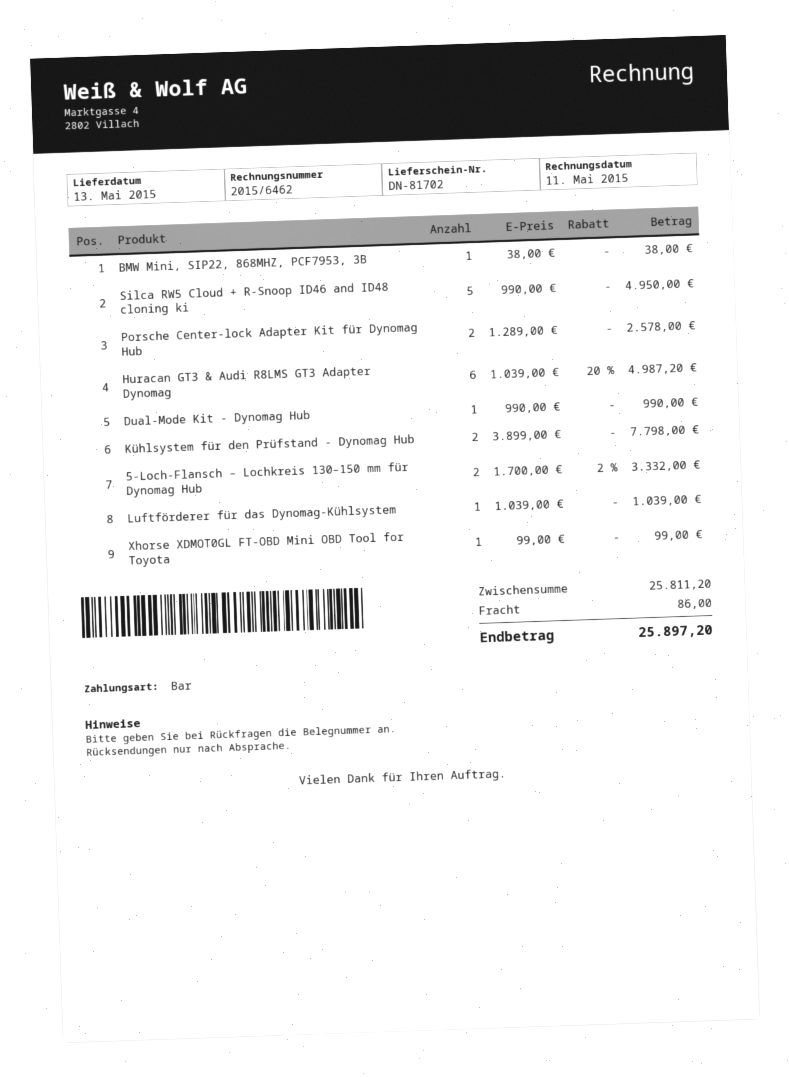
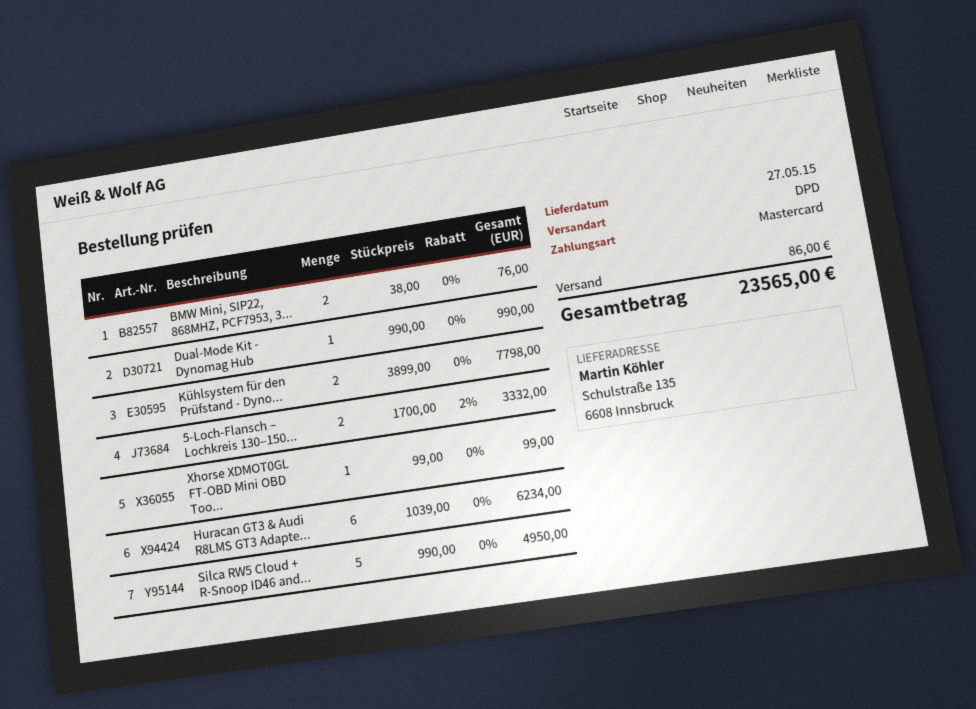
delivery date: 2015-05-13 -> 2015-05-27
payment method: cash -> Mastercard
BMW Mini, SIP22, 868MHZ, PCF7953, 3B: 1 x 38.00 = 38.00 -> 2 x 38.00 = 76.00
Porsche Center-lock Adapter Kit für Dynomag Hub: 2 x 1289.00 = 2578.00 -> none
Huracan GT3 & Audi R8LMS GT3 Adapter Dynomag: 6 x 1039.00 - 20% = 4987.20 -> 6 x 1039.00 = 6234.00
Luftförderer für das Dynomag-Kühlsystem: 1 x 1039.00 = 1039.00 -> none
total: 25897.20 -> 23565.00

